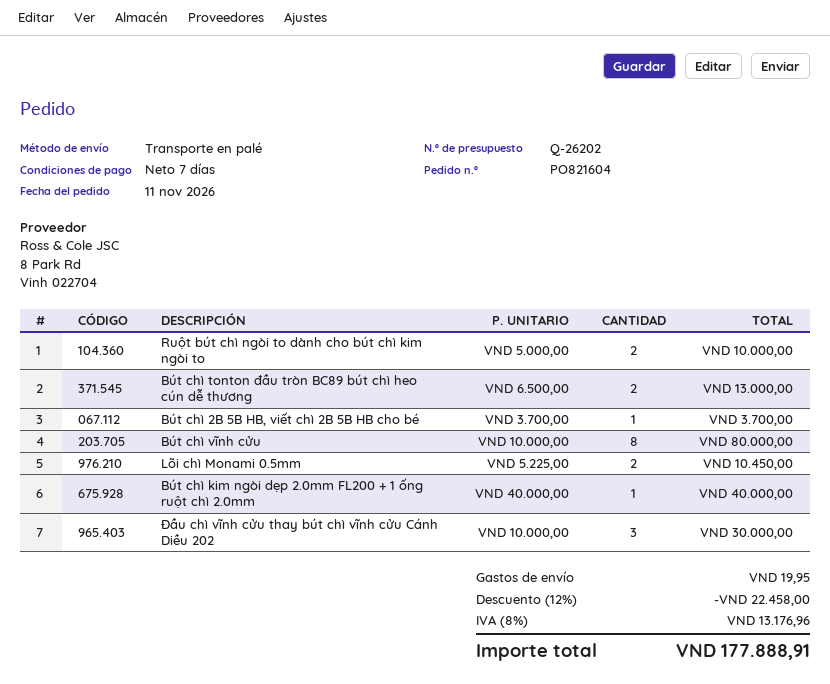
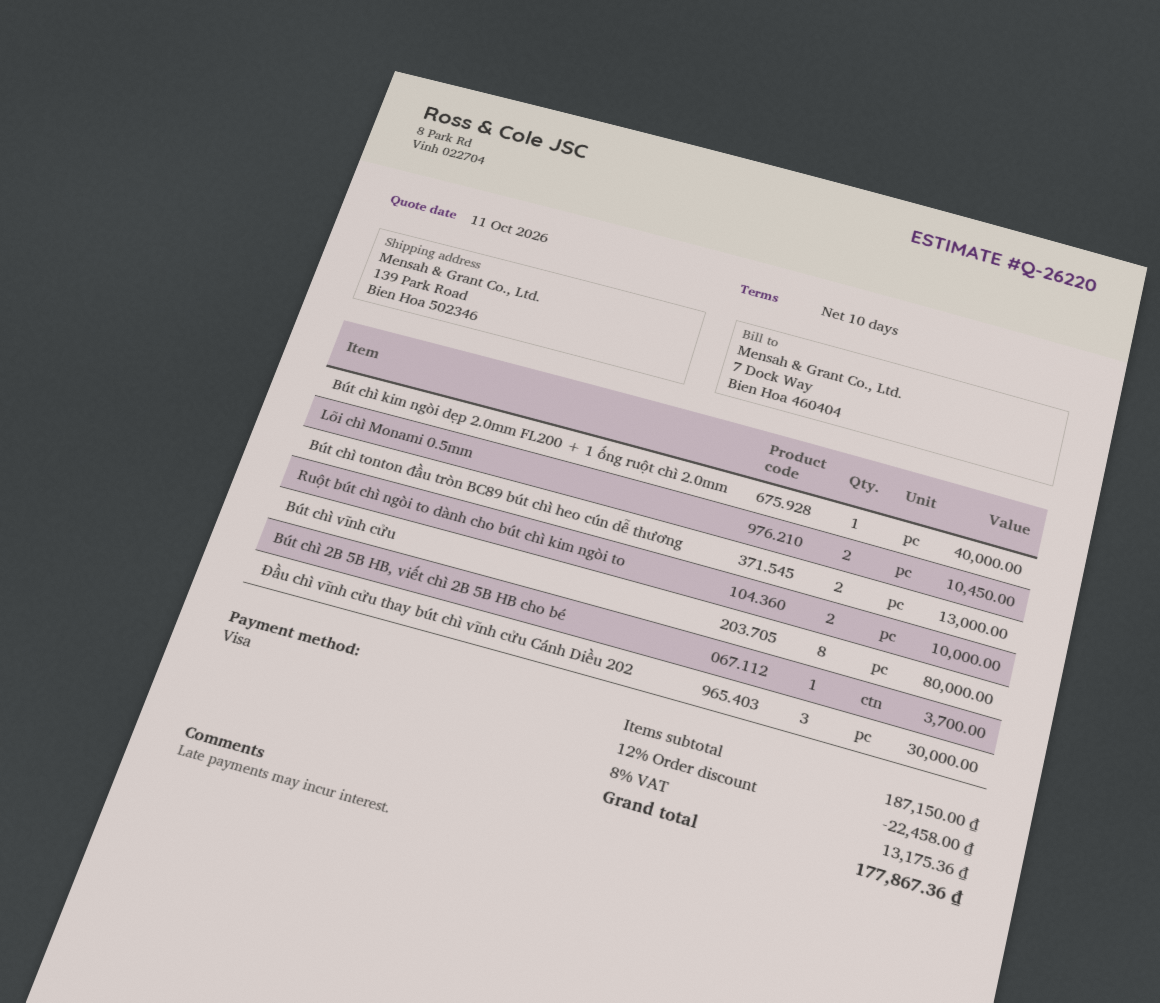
quote number: Q-26202 -> Q-26220
payment terms: 7 days -> 10 days
shipping: 19.95 -> none
tax: 8% = 13176.96 -> 8% = 13175.36
total: 177888.91 -> 177867.36

